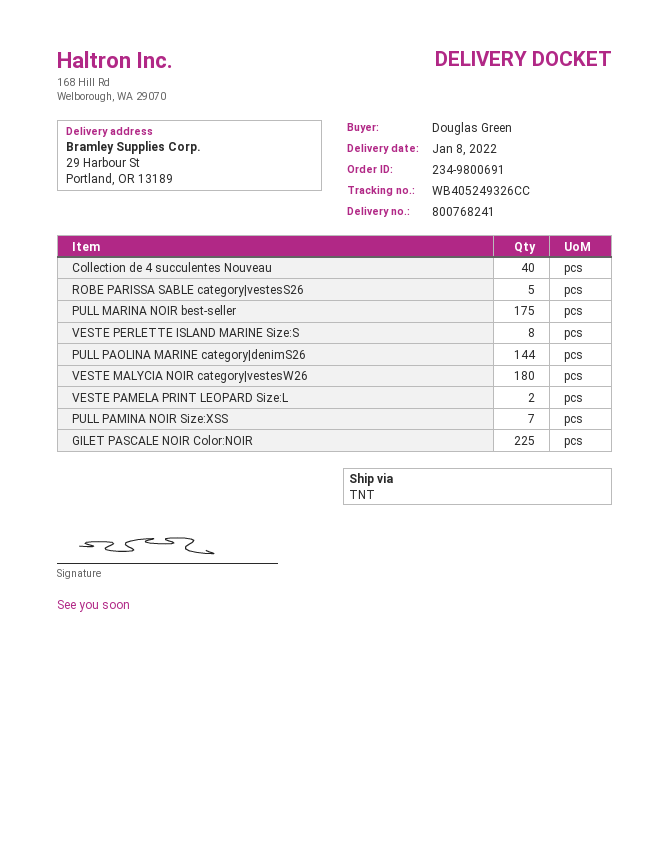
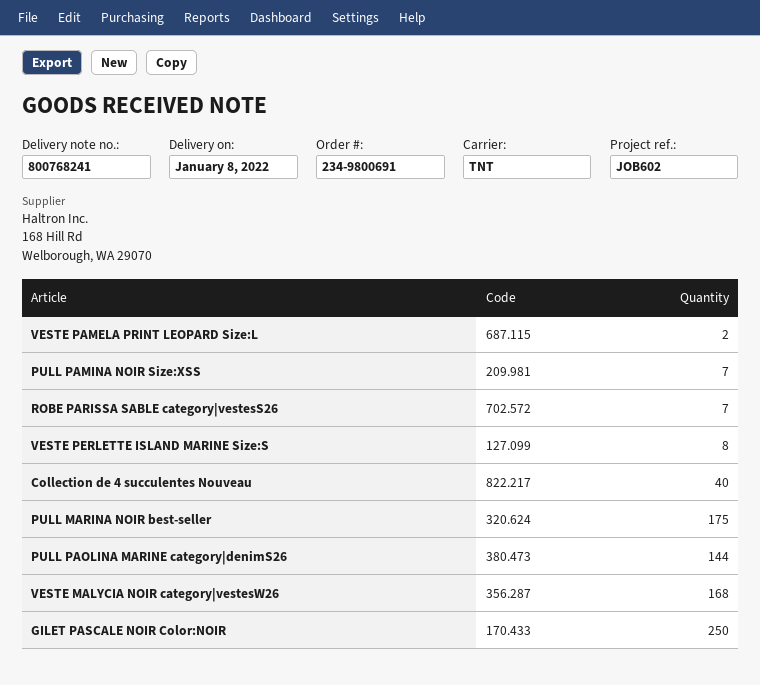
ROBE PARISSA SABLE category|vestesS26: 5 -> 7
VESTE MALYCIA NOIR category|vestesW26: 180 -> 168
GILET PASCALE NOIR Color:NOIR: 225 -> 250

